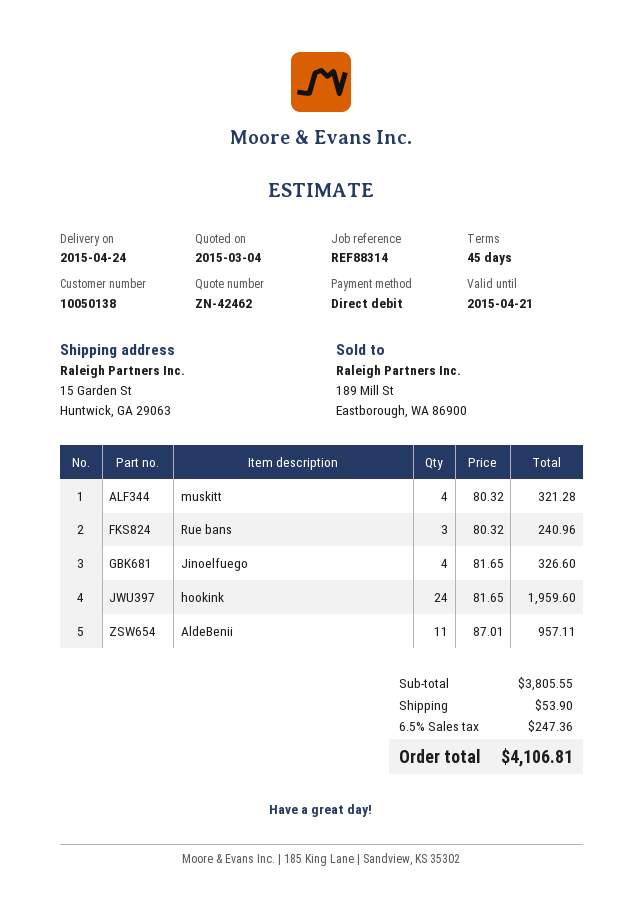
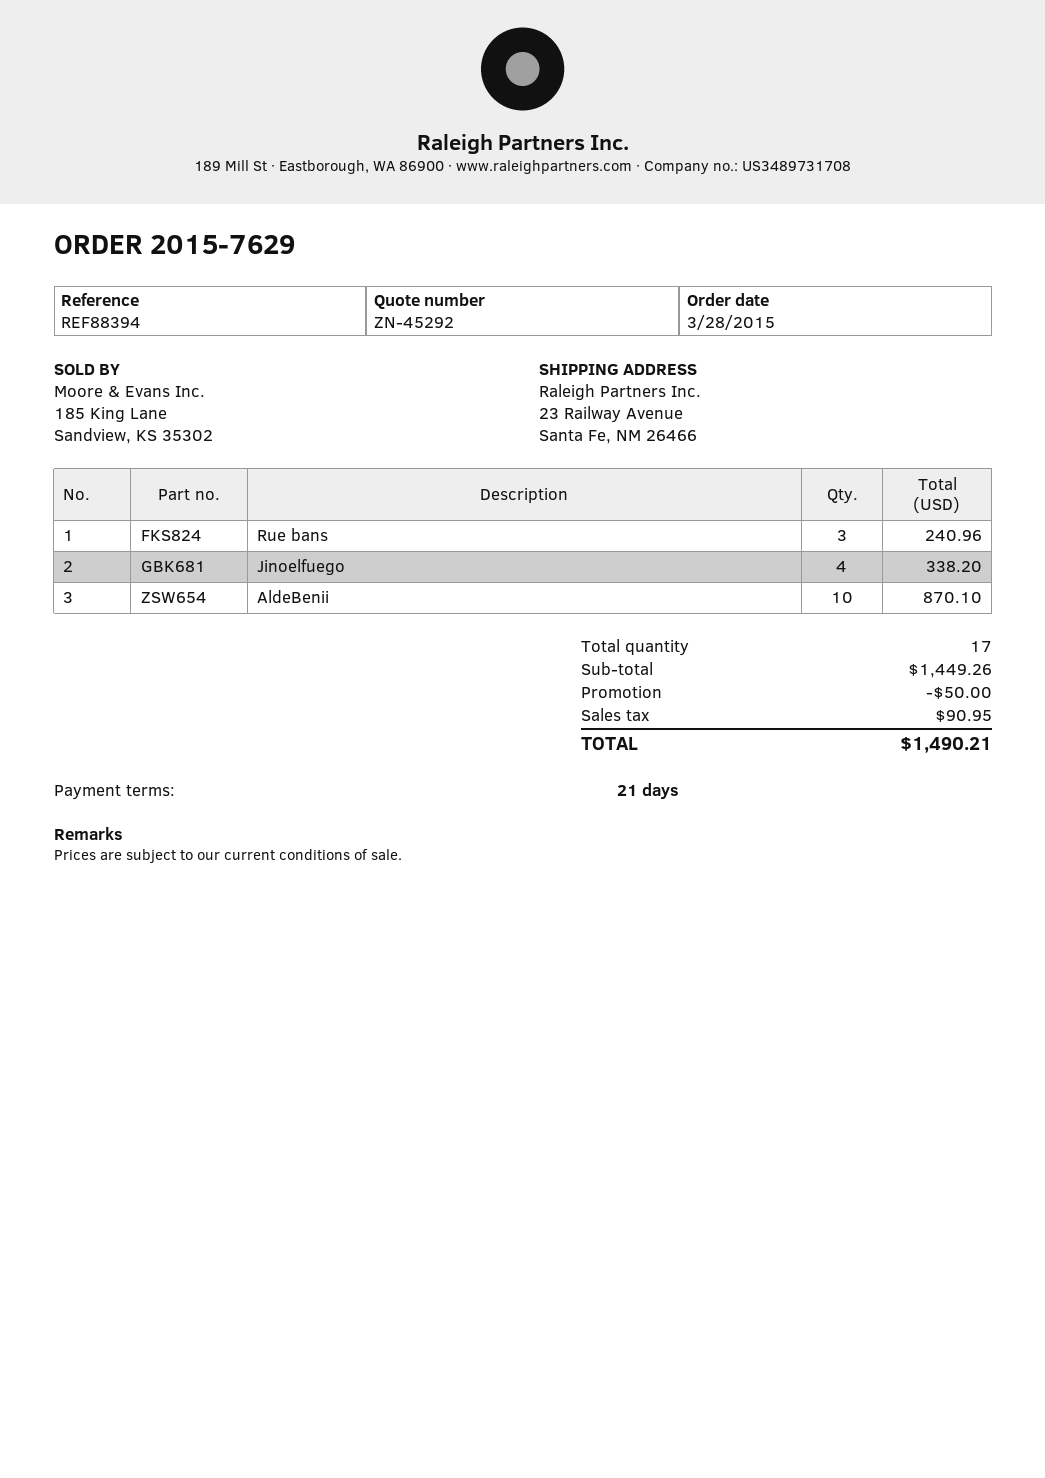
quote number: ZN-42462 -> ZN-45292
payment terms: 45 days -> 21 days
reference: REF88314 -> REF88394
ship to: 15 Garden St, Huntwick, GA 29063 -> 23 Railway Avenue, Santa Fe, NM 26466
muskitt: 4 for 321.28 -> none
Jinoelfuego: 4 for 326.60 -> 4 for 338.20
hookink: 24 for 1959.60 -> none
AldeBenii: 11 for 957.11 -> 10 for 870.10
subtotal: 3805.55 -> 1449.26
discount: none -> 50.00
shipping: 53.90 -> none
tax: 247.36 -> 90.95
total: 4106.81 -> 1490.21

